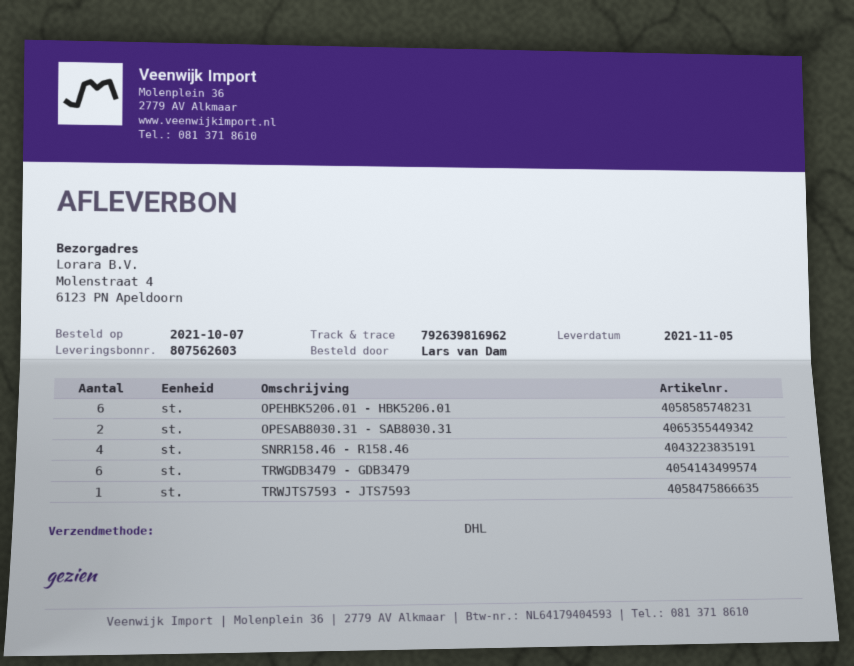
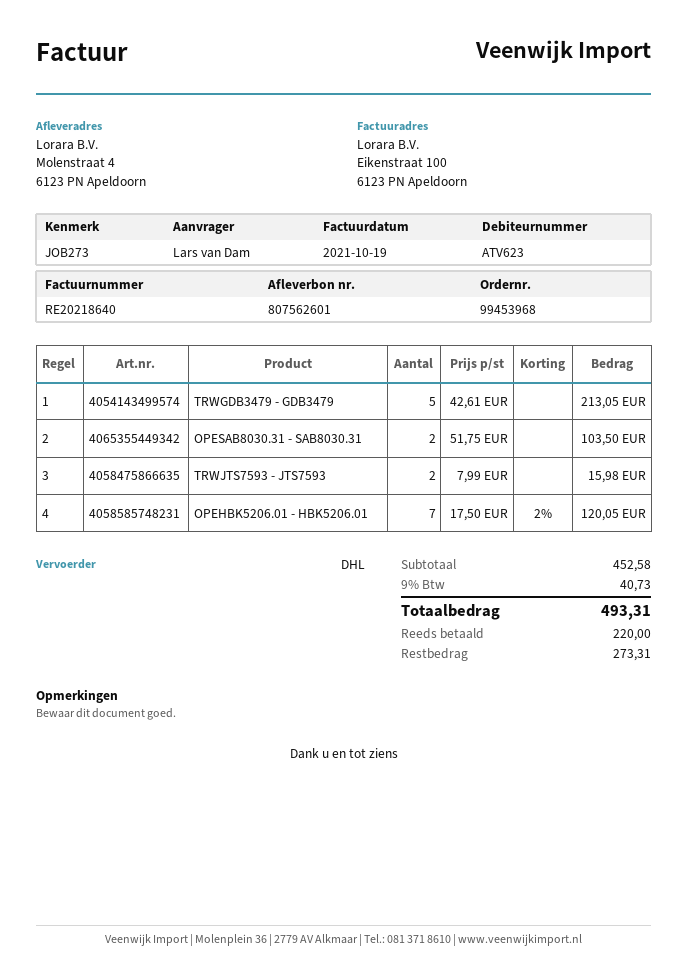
delivery note number: 807562603 -> 807562601
OPEHBK5206.01 - HBK5206.01: 6 -> 7
SNRR158.46 - R158.46: 4 -> none
TRWGDB3479 - GDB3479: 6 -> 5
TRWJTS7593 - JTS7593: 1 -> 2

